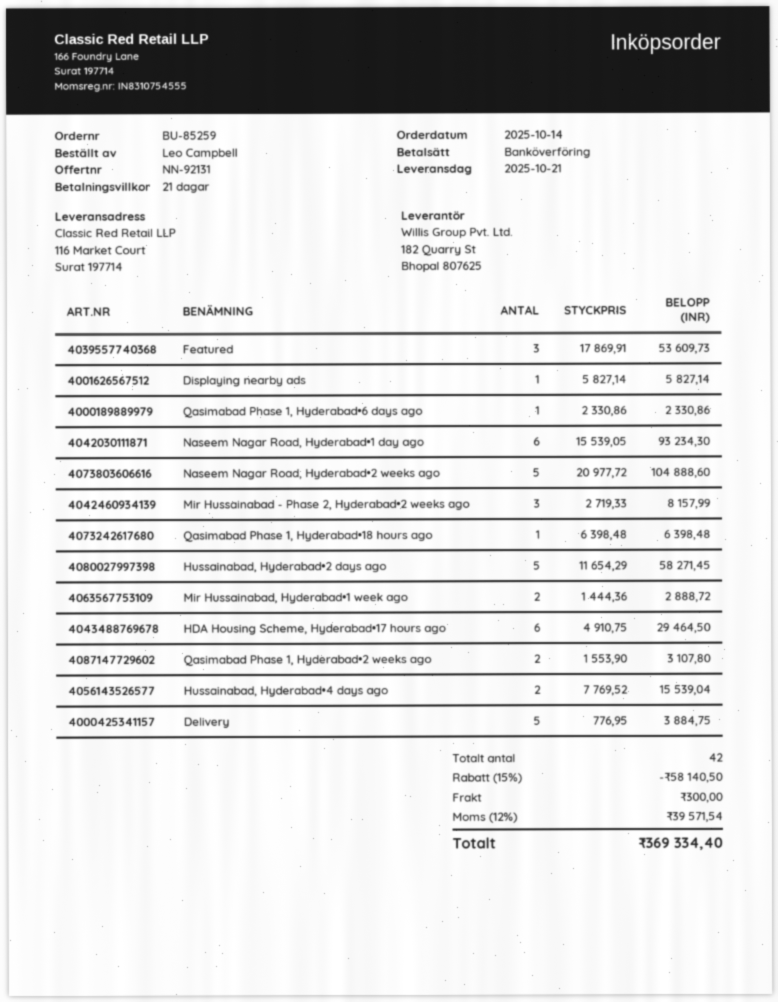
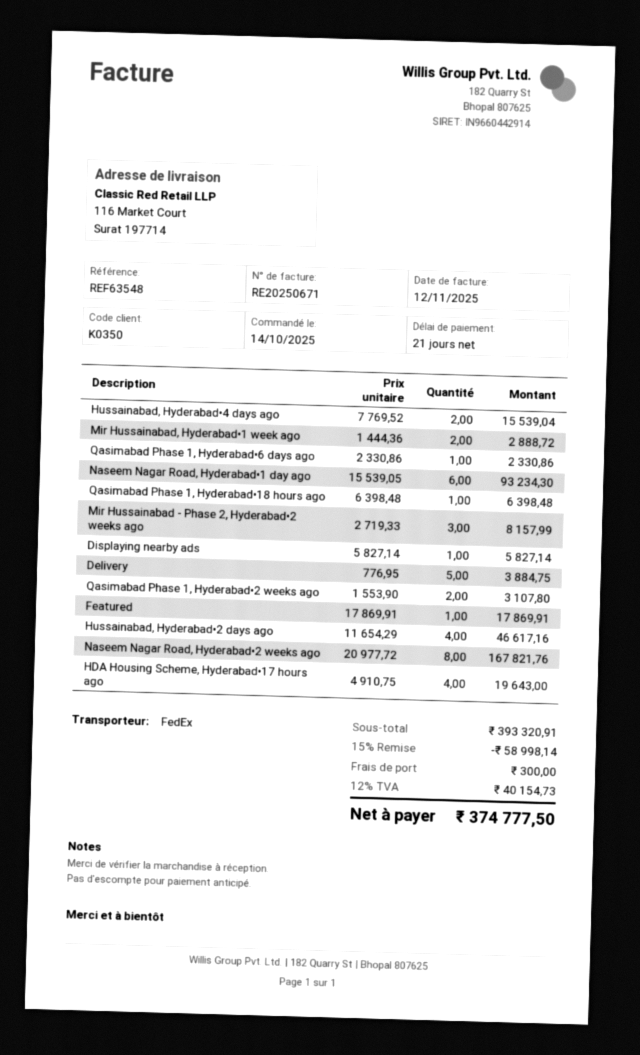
Featured: 3 x 17869.91 = 53609.73 -> 1 x 17869.91 = 17869.91
Naseem Nagar Road, Hyderabad•2 weeks ago: 5 x 20977.72 = 104888.60 -> 8 x 20977.72 = 167821.76
Hussainabad, Hyderabad•2 days ago: 5 x 11654.29 = 58271.45 -> 4 x 11654.29 = 46617.16
HDA Housing Scheme, Hyderabad•17 hours ago: 6 x 4910.75 = 29464.50 -> 4 x 4910.75 = 19643.00
discount: 15% = 58140.50 -> 15% = 58998.14
tax: 12% = 39571.54 -> 12% = 40154.73
total: 369334.40 -> 374777.50

